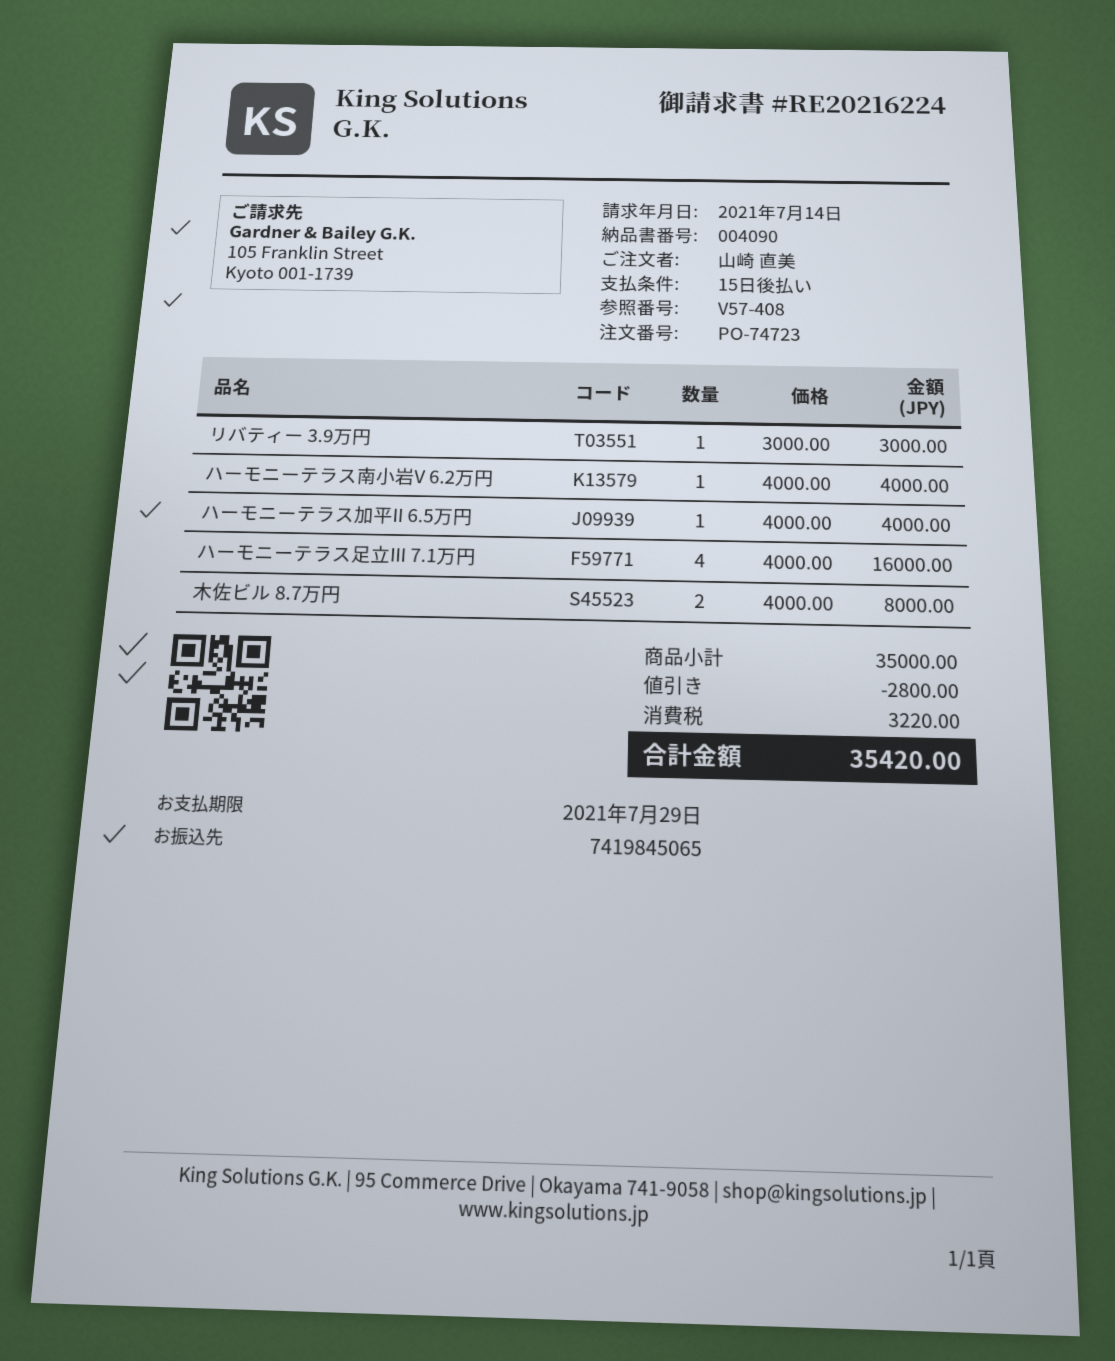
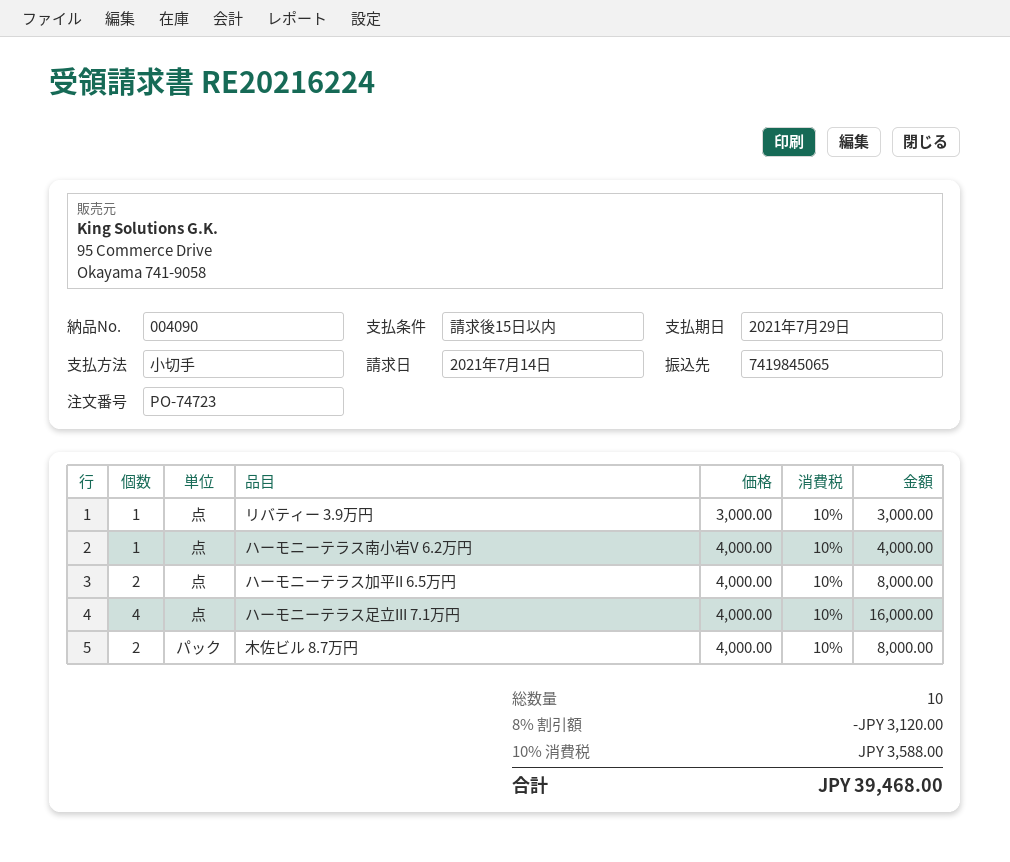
ハーモニーテラス加平II 6.5万円: 1 x 4000.00 = 4000.00 -> 2 x 4000.00 = 8000.00
discount: 2800.00 -> 3120.00
tax: 3220.00 -> 3588.00
total: 35420.00 -> 39468.00

